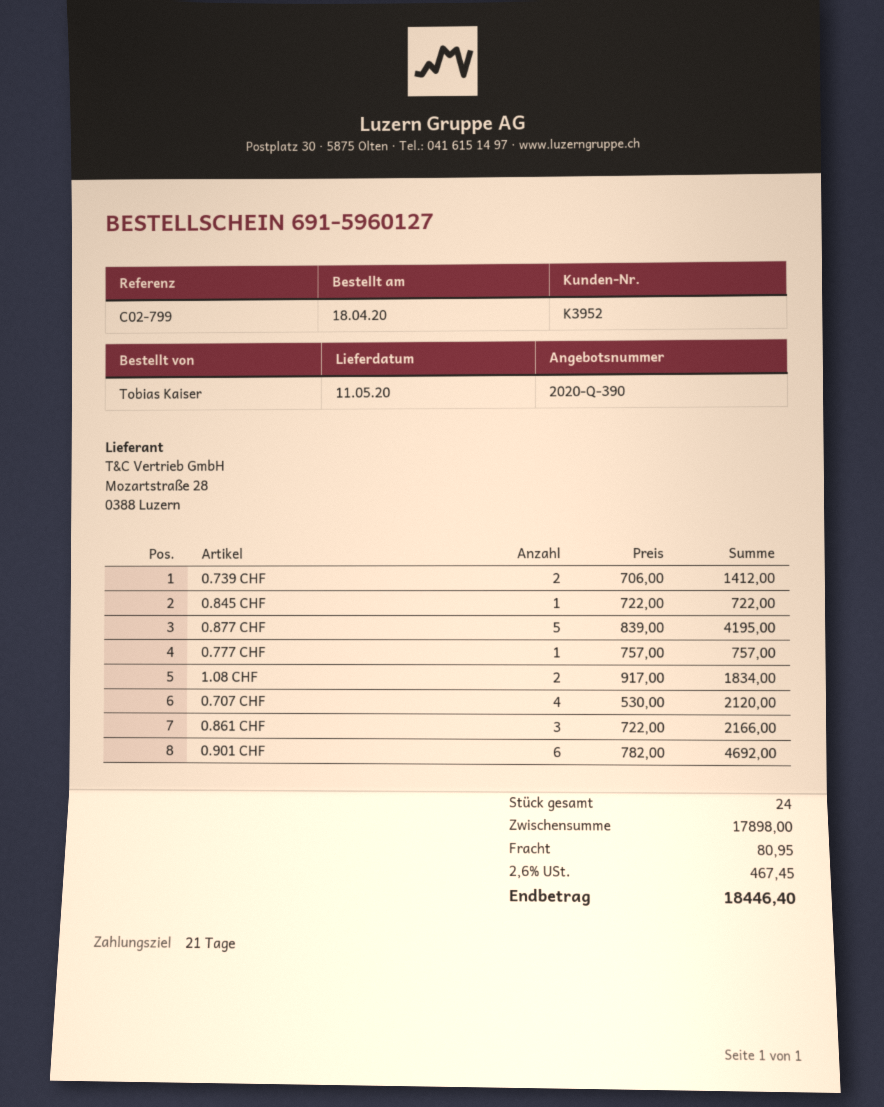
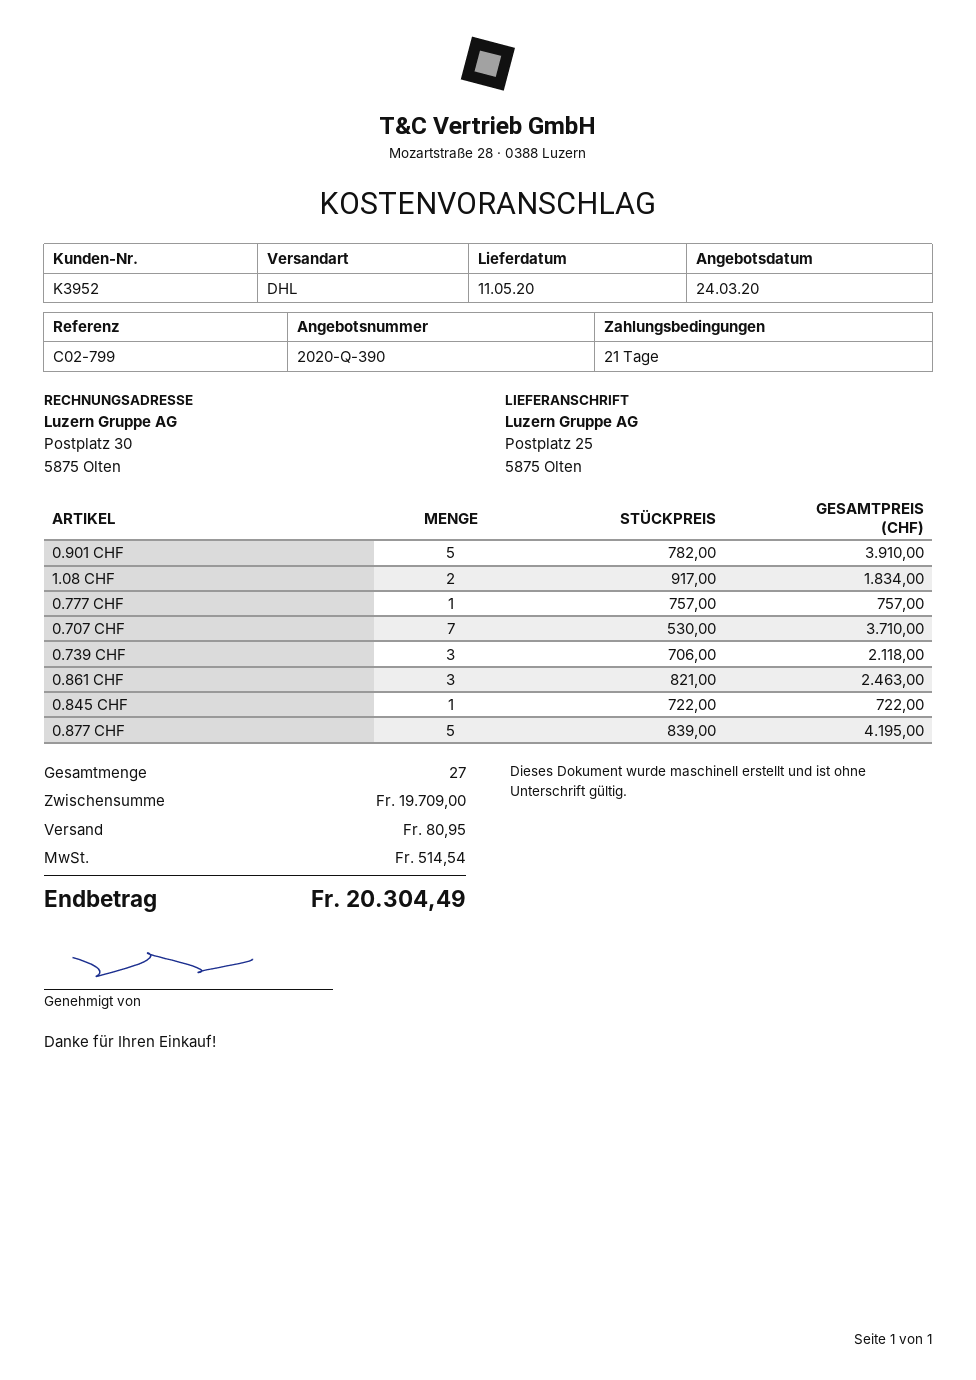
0.739 CHF: 2 x 706.00 = 1412.00 -> 3 x 706.00 = 2118.00
0.707 CHF: 4 x 530.00 = 2120.00 -> 7 x 530.00 = 3710.00
0.861 CHF: 3 x 722.00 = 2166.00 -> 3 x 821.00 = 2463.00
0.901 CHF: 6 x 782.00 = 4692.00 -> 5 x 782.00 = 3910.00
total quantity: 24 -> 27
subtotal: 17898.00 -> 19709.00
tax: 467.45 -> 514.54
total: 18446.40 -> 20304.49

